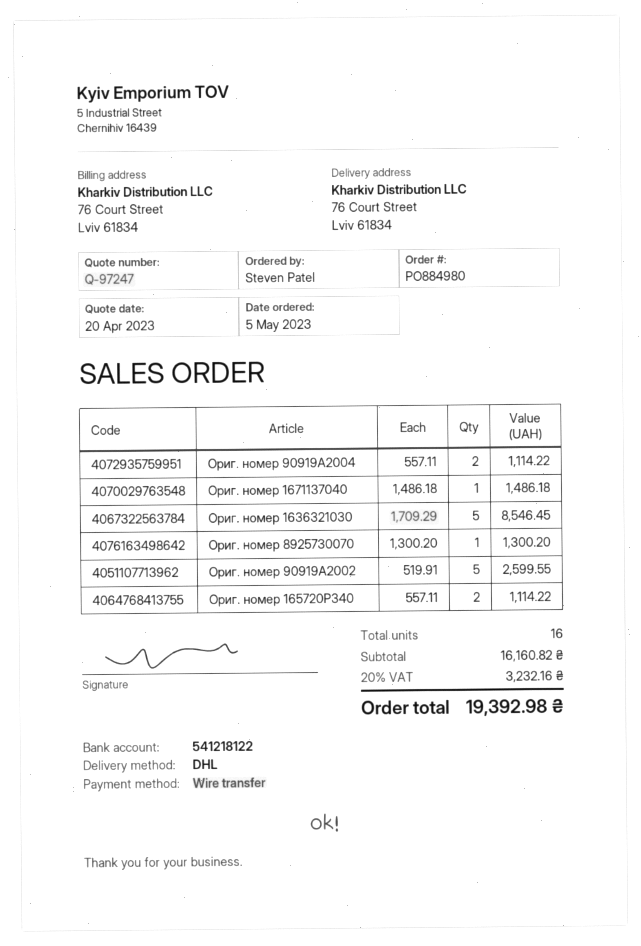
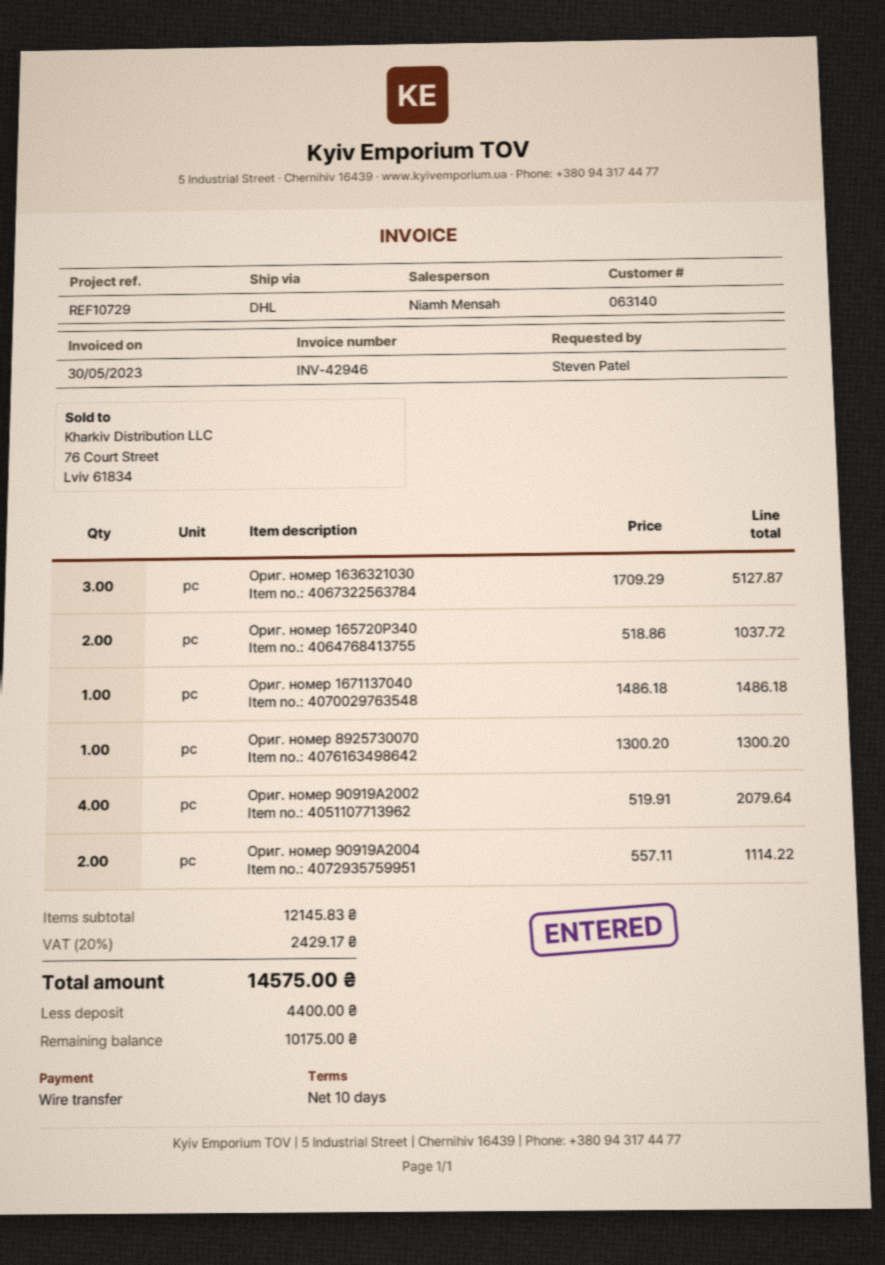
Ориг. номер 1636321030: 5 x 1709.29 = 8546.45 -> 3 x 1709.29 = 5127.87
Ориг. номер 90919A2002: 5 x 519.91 = 2599.55 -> 4 x 519.91 = 2079.64
Ориг. номер 165720P340: 2 x 557.11 = 1114.22 -> 2 x 518.86 = 1037.72
subtotal: 16160.82 -> 12145.83
tax: 20% = 3232.16 -> 20% = 2429.17
total: 19392.98 -> 14575.00

